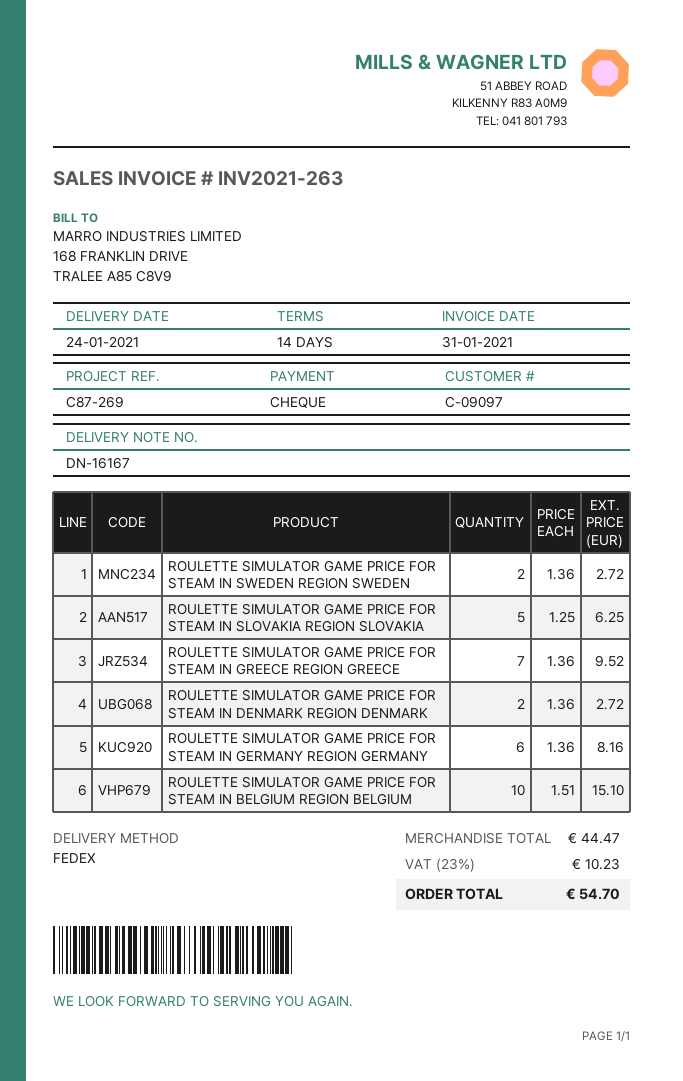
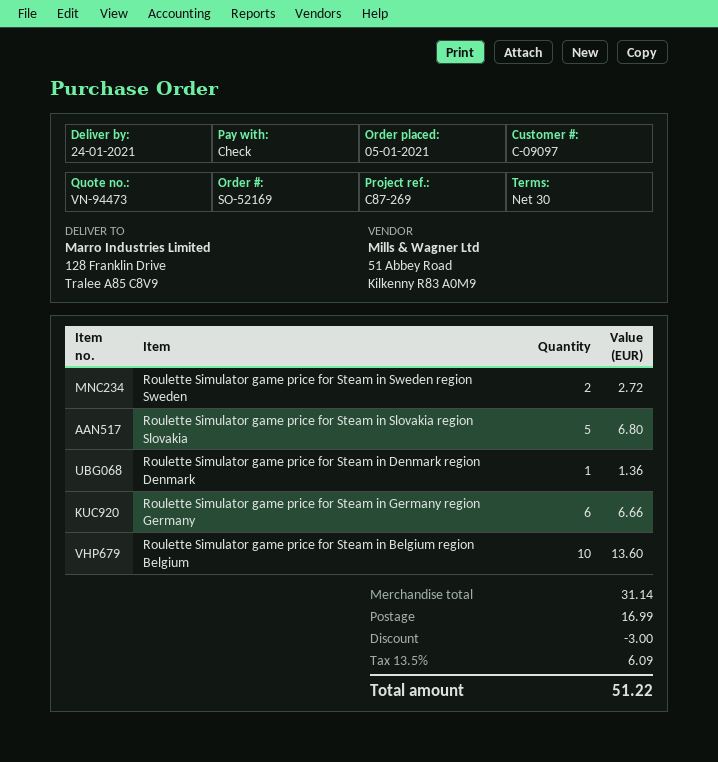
payment terms: 14 days -> 30 days
ROULETTE SIMULATOR GAME PRICE FOR STEAM IN SLOVAKIA REGION SLOVAKIA: 5 for 6.25 -> 5 for 6.80
ROULETTE SIMULATOR GAME PRICE FOR STEAM IN GREECE REGION GREECE: 7 for 9.52 -> none
ROULETTE SIMULATOR GAME PRICE FOR STEAM IN DENMARK REGION DENMARK: 2 for 2.72 -> 1 for 1.36
ROULETTE SIMULATOR GAME PRICE FOR STEAM IN GERMANY REGION GERMANY: 6 for 8.16 -> 6 for 6.66
ROULETTE SIMULATOR GAME PRICE FOR STEAM IN BELGIUM REGION BELGIUM: 10 for 15.10 -> 10 for 13.60
subtotal: 44.47 -> 31.14
discount: none -> 3.00
shipping: none -> 16.99
tax: 23% = 10.23 -> 13.5% = 6.09
total: 54.70 -> 51.22

